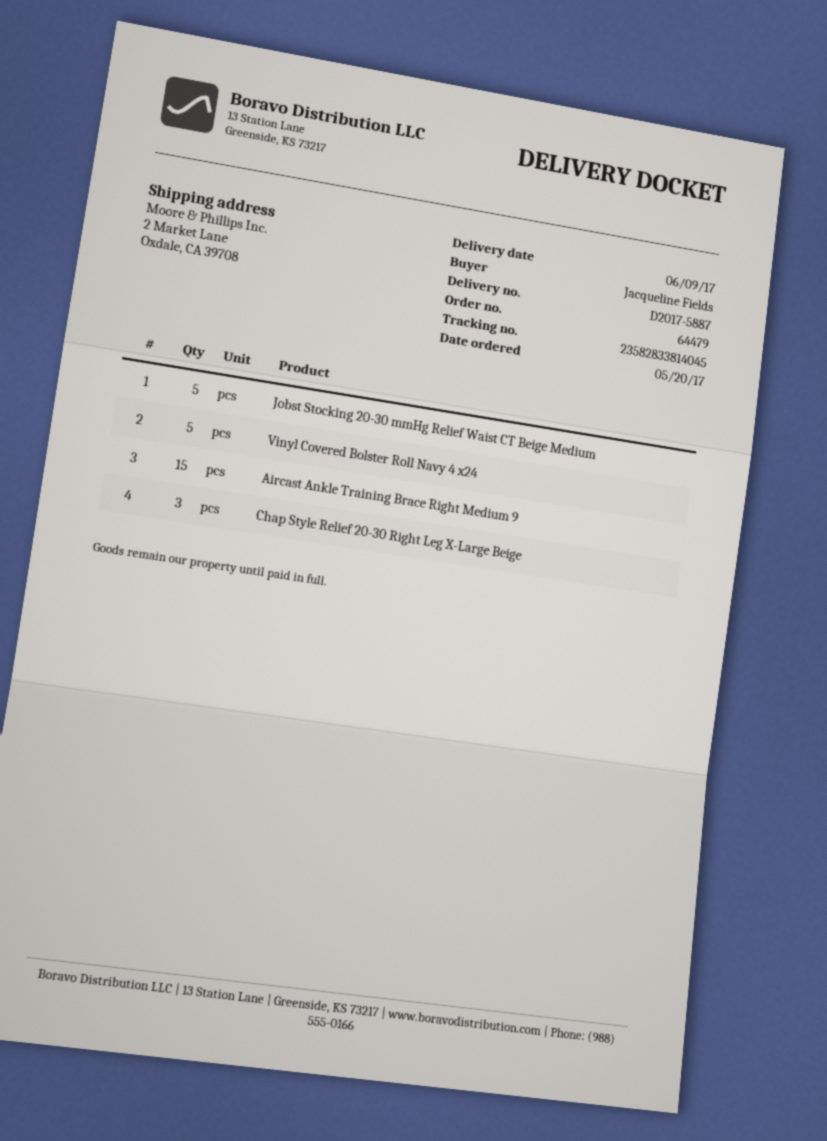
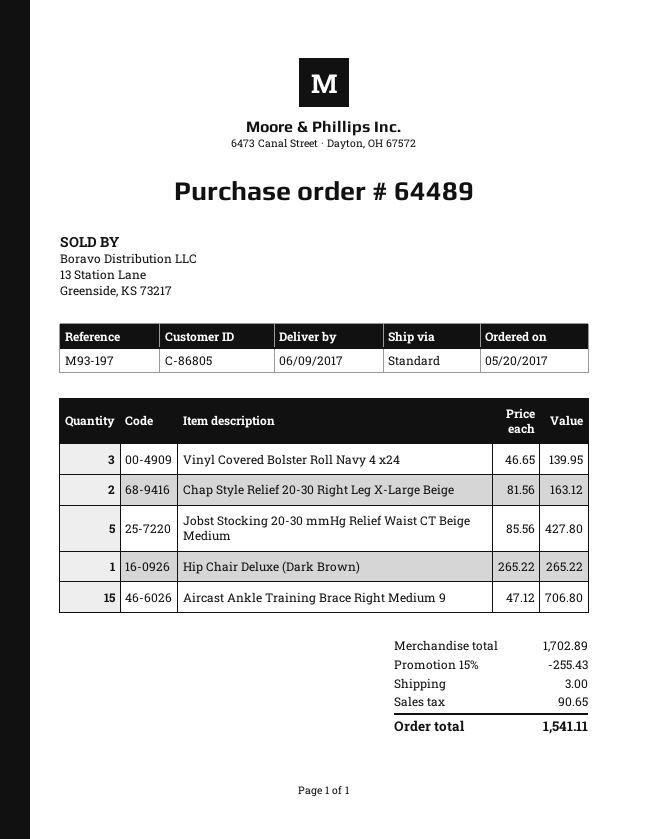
order number: 64479 -> 64489
Vinyl Covered Bolster Roll Navy 4 x24: 5 -> 3
Chap Style Relief 20-30 Right Leg X-Large Beige: 3 -> 2
Hip Chair Deluxe (Dark Brown): none -> 1

